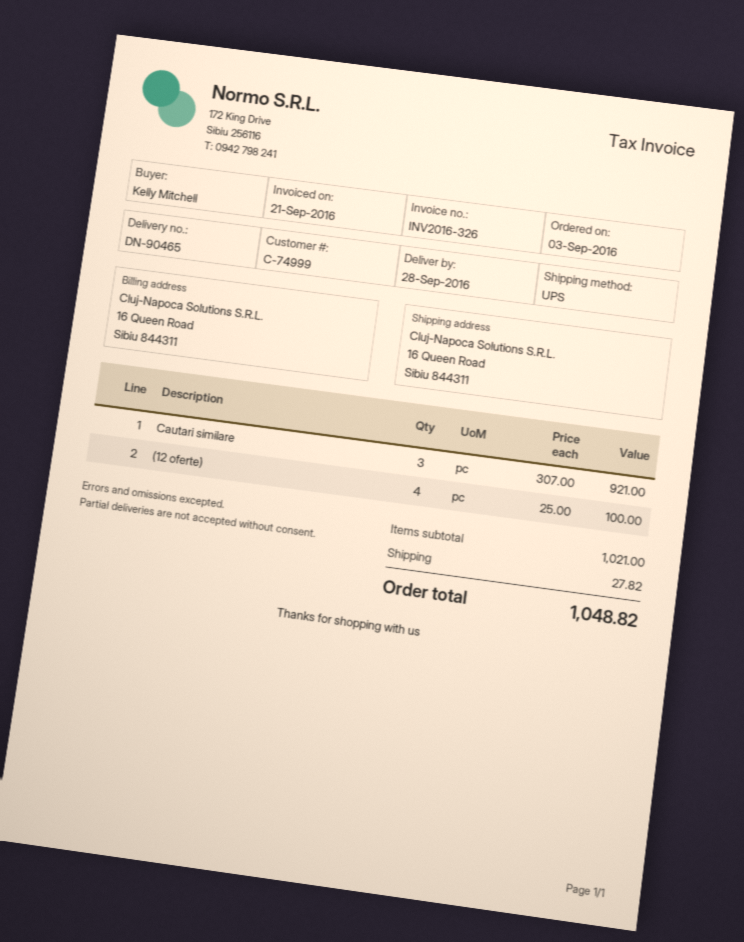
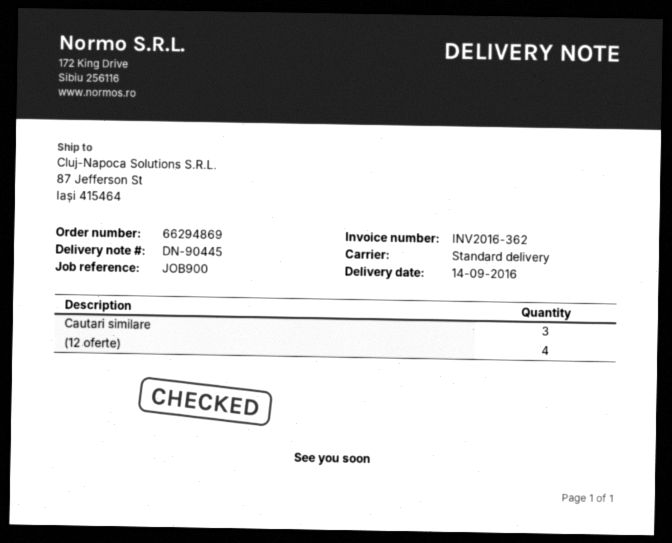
delivery note number: DN-90465 -> DN-90445
delivery date: 2016-09-28 -> 2016-09-14
invoice number: INV2016-326 -> INV2016-362
shipping method: UPS -> standard
ship to: 16 Queen Road, Sibiu 844311 -> 87 Jefferson St, Iași 415464

